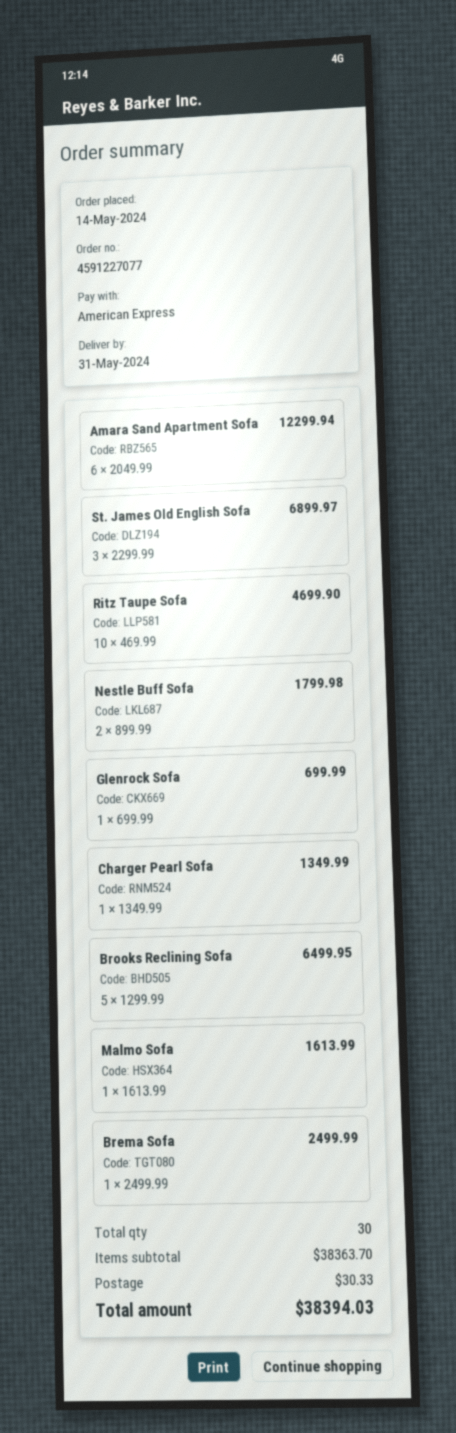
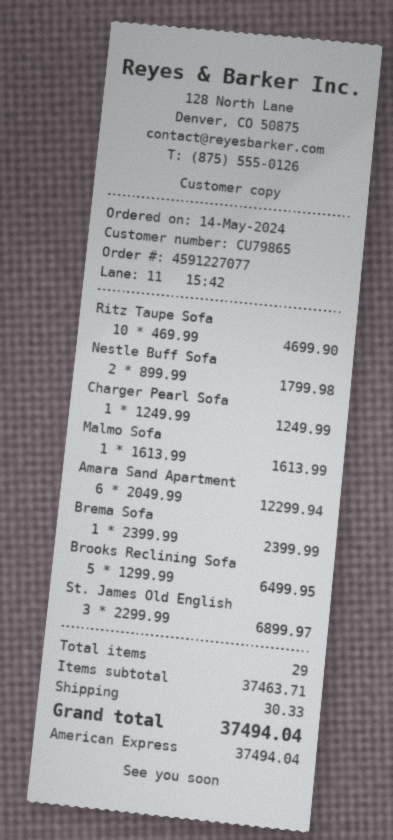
Glenrock Sofa: 1 x 699.99 = 699.99 -> none
Charger Pearl Sofa: 1 x 1349.99 = 1349.99 -> 1 x 1249.99 = 1249.99
Brema Sofa: 1 x 2499.99 = 2499.99 -> 1 x 2399.99 = 2399.99
total quantity: 30 -> 29
subtotal: 38363.70 -> 37463.71
total: 38394.03 -> 37494.04

